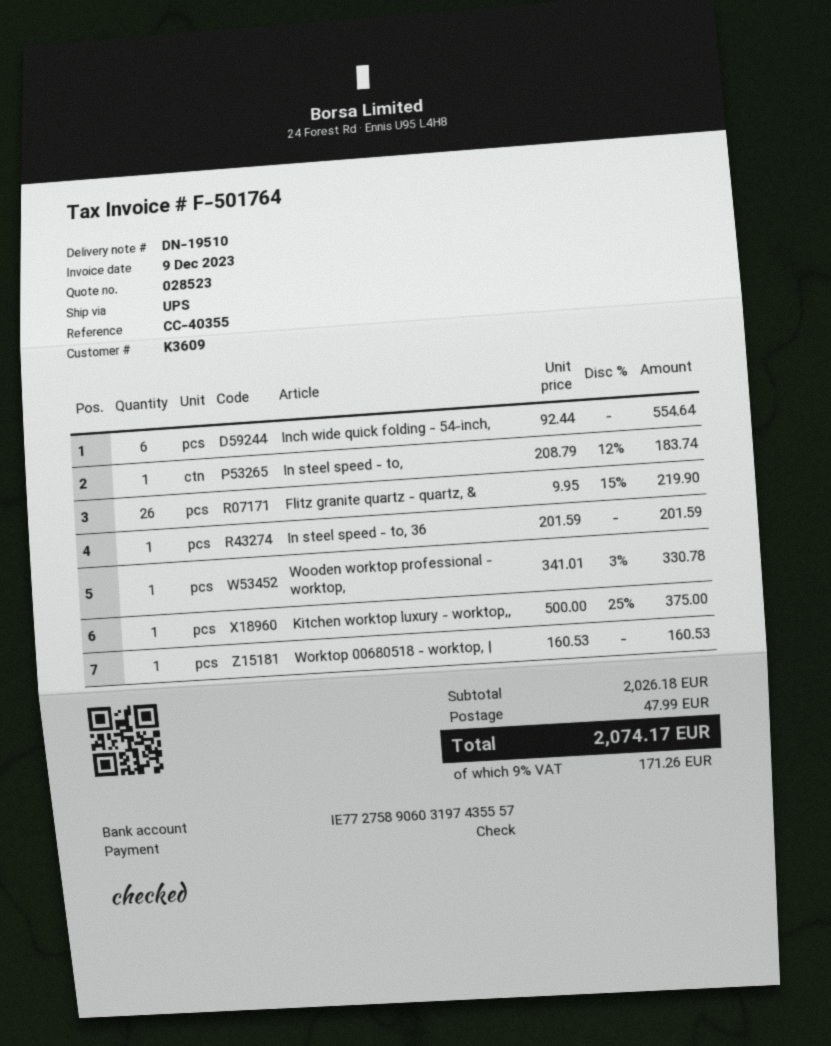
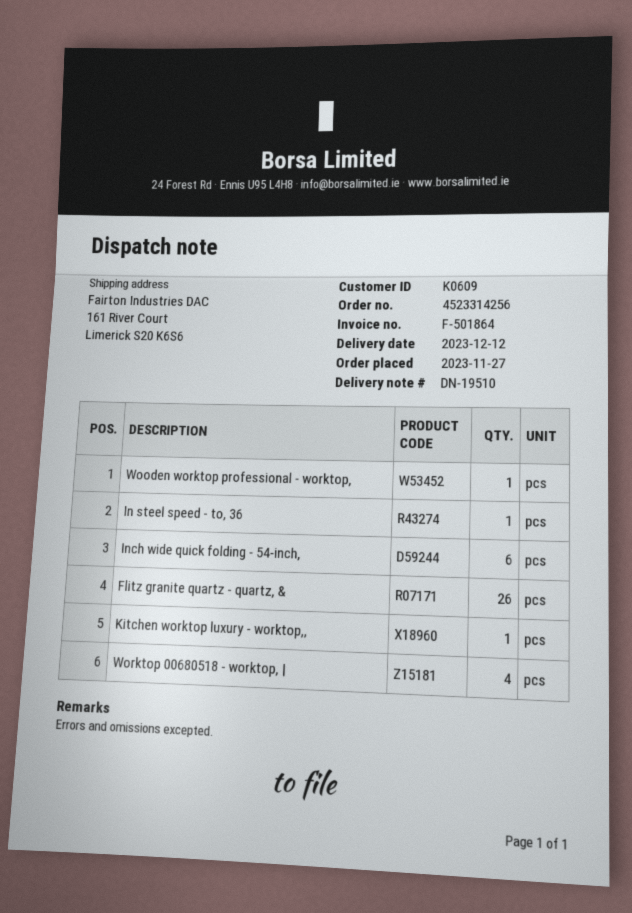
invoice number: F-501764 -> F-501864
customer number: K3609 -> K0609
In steel speed - to,: 1 -> none
Worktop 00680518 - worktop, |: 1 -> 4

